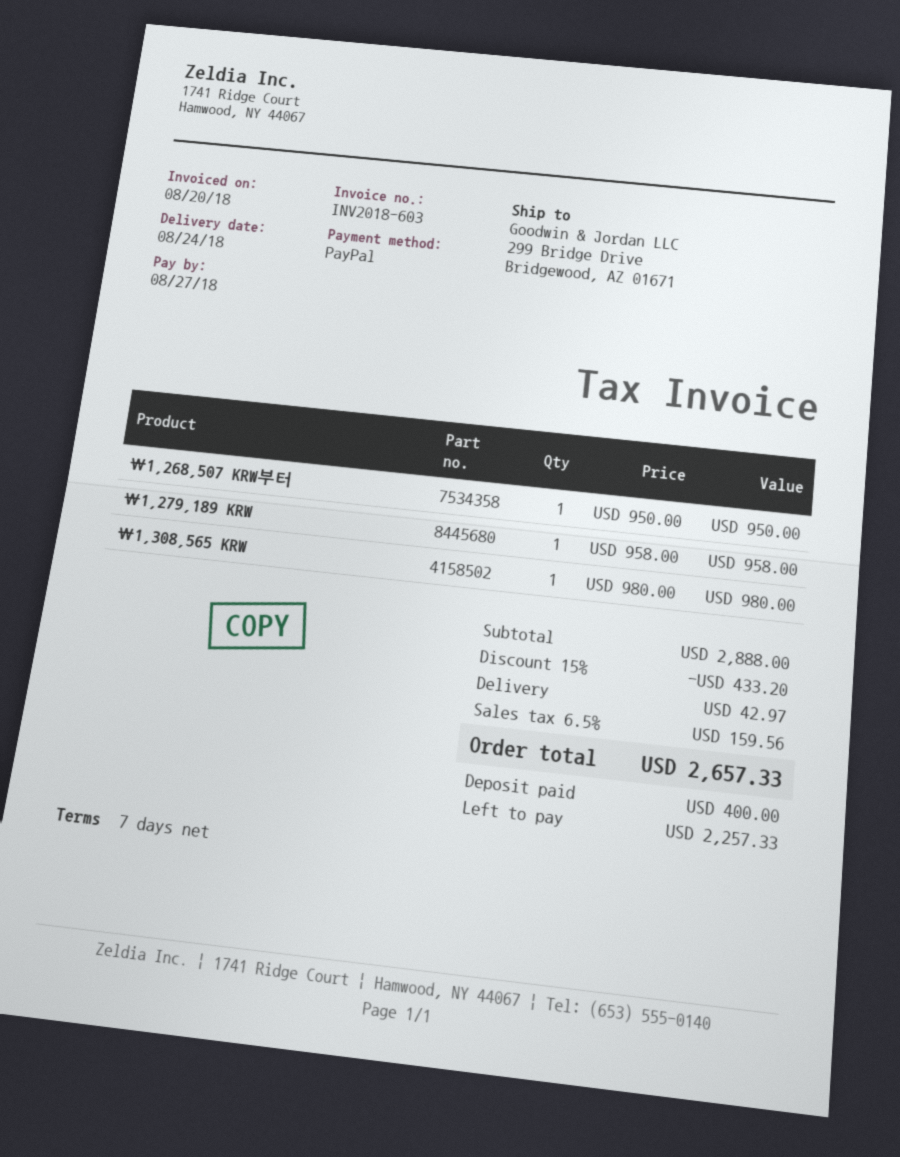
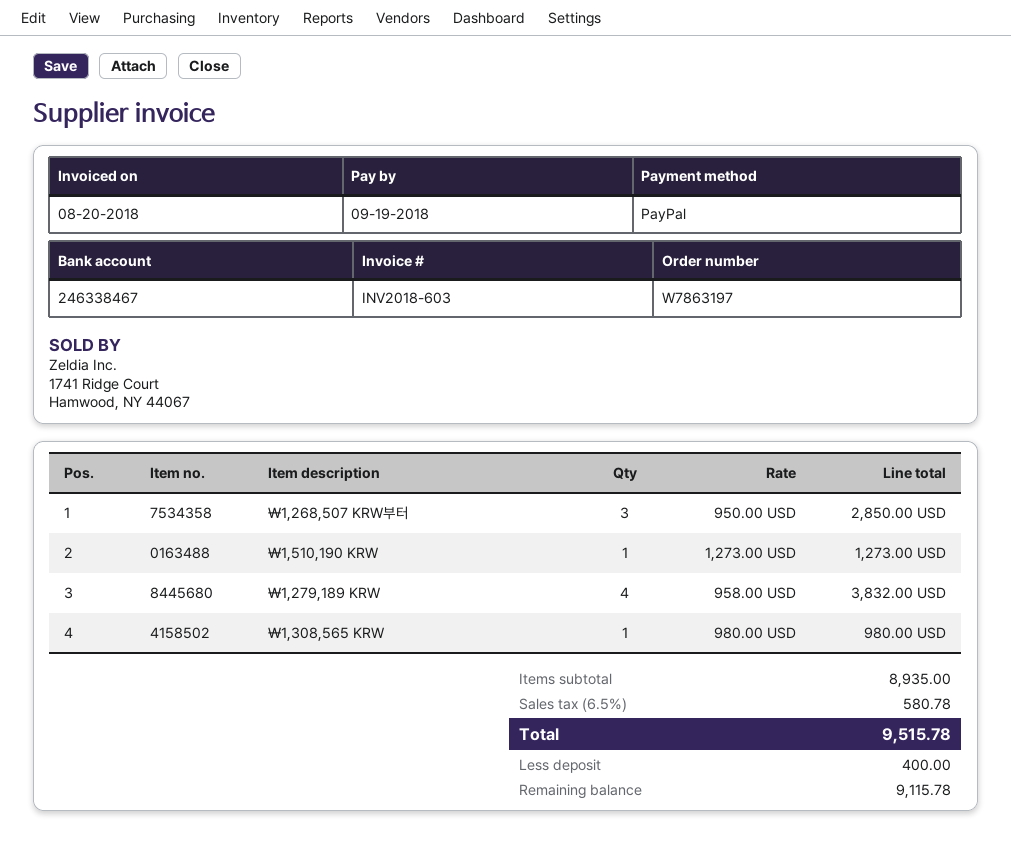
due date: 2018-08-27 -> 2018-09-19
₩1,268,507 KRW부터: 1 x 950.00 = 950.00 -> 3 x 950.00 = 2850.00
₩1,279,189 KRW: 1 x 958.00 = 958.00 -> 4 x 958.00 = 3832.00
₩1,510,190 KRW: none -> 1 x 1273.00 = 1273.00
subtotal: 2888.00 -> 8935.00
discount: 15% = 433.20 -> none
shipping: 42.97 -> none
tax: 6.5% = 159.56 -> 6.5% = 580.78
total: 2657.33 -> 9515.78
balance: 2257.33 -> 9115.78

